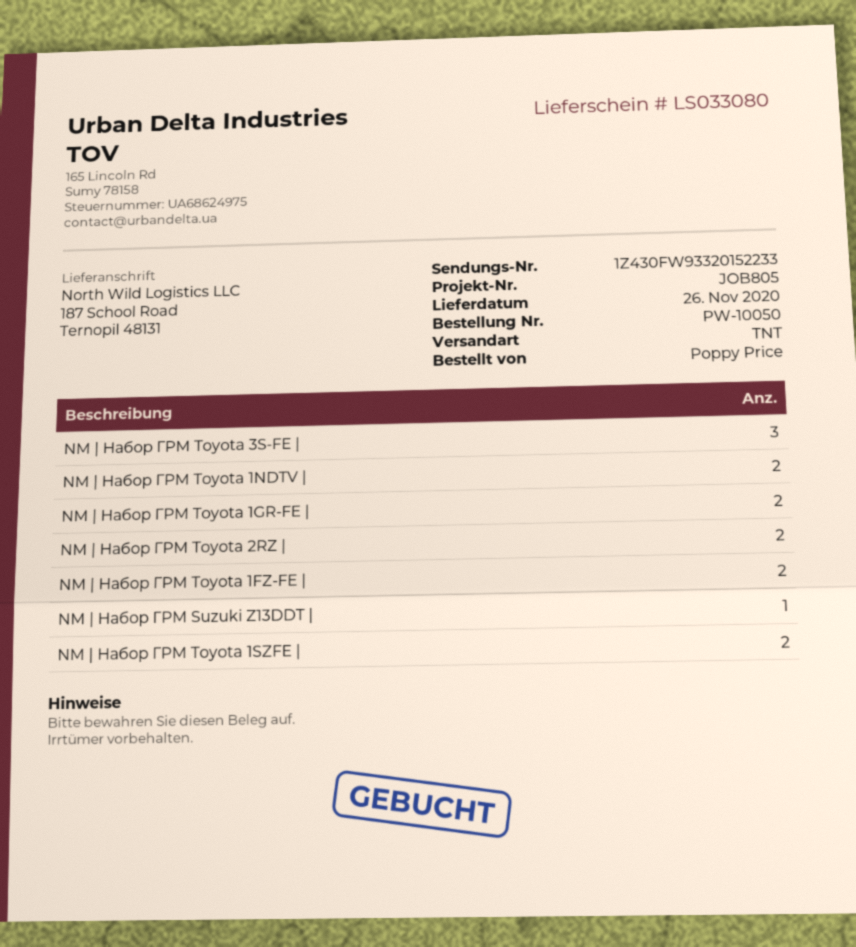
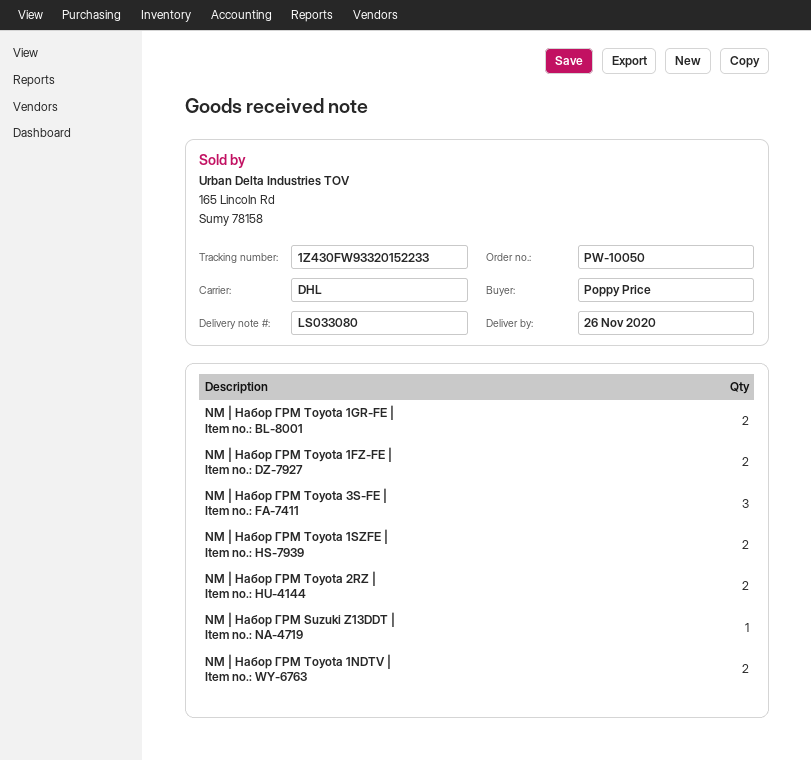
shipping method: TNT -> DHL

